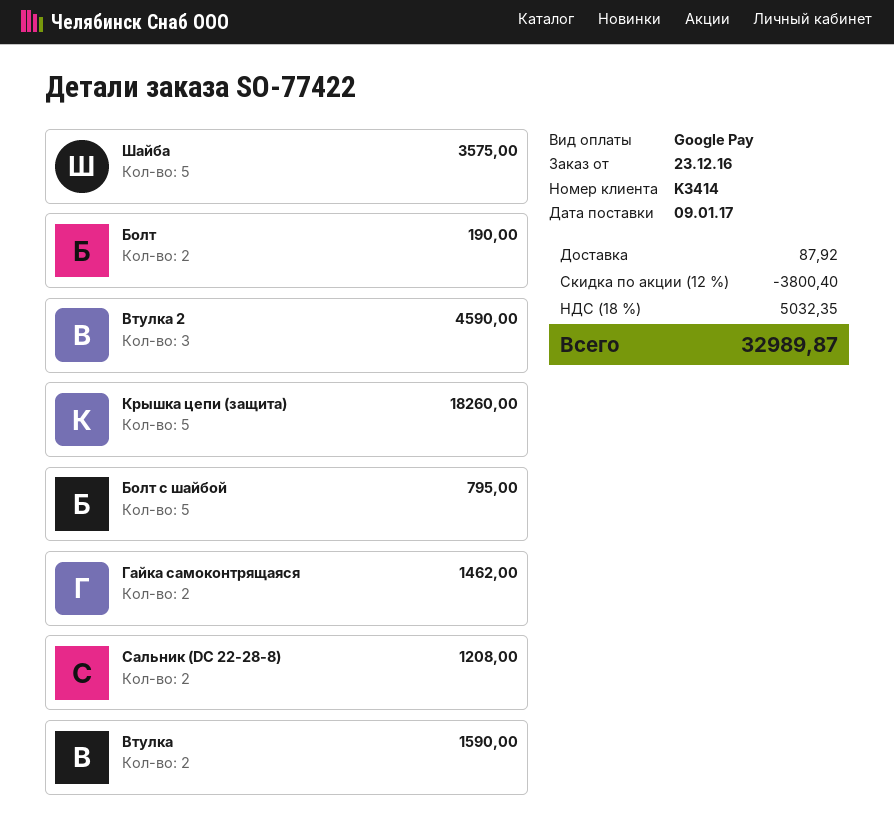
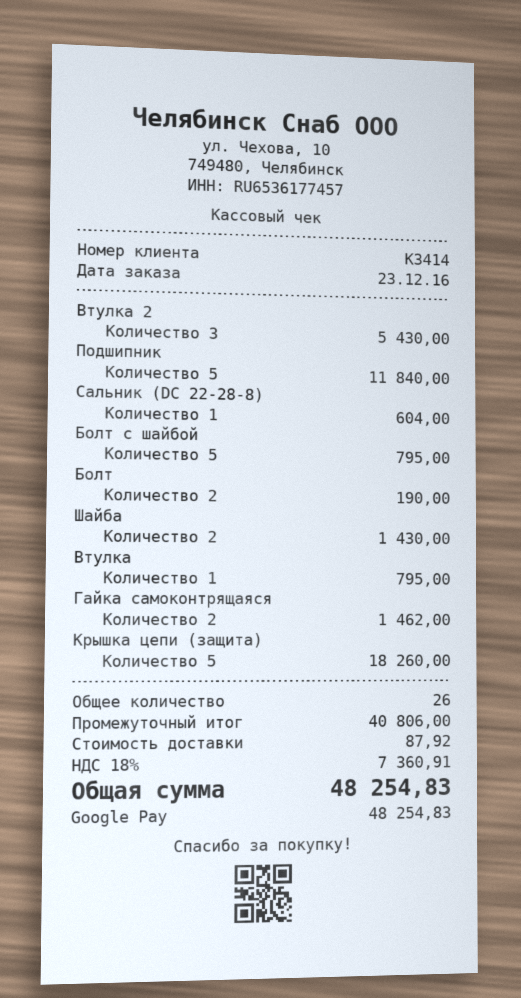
Шайба: 5 for 3575.00 -> 2 for 1430.00
Втулка 2: 3 for 4590.00 -> 3 for 5430.00
Сальник (DC 22-28-8): 2 for 1208.00 -> 1 for 604.00
Втулка: 2 for 1590.00 -> 1 for 795.00
Подшипник: none -> 5 for 11840.00
discount: 12% = 3800.40 -> none
tax: 18% = 5032.35 -> 18% = 7360.91
total: 32989.87 -> 48254.83

